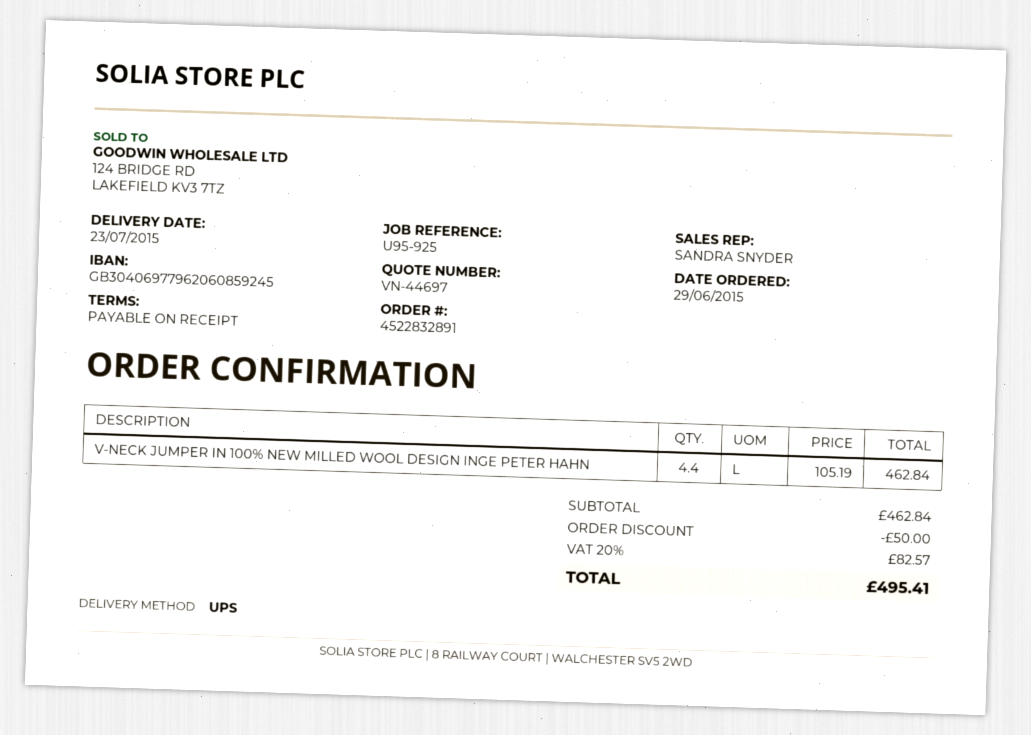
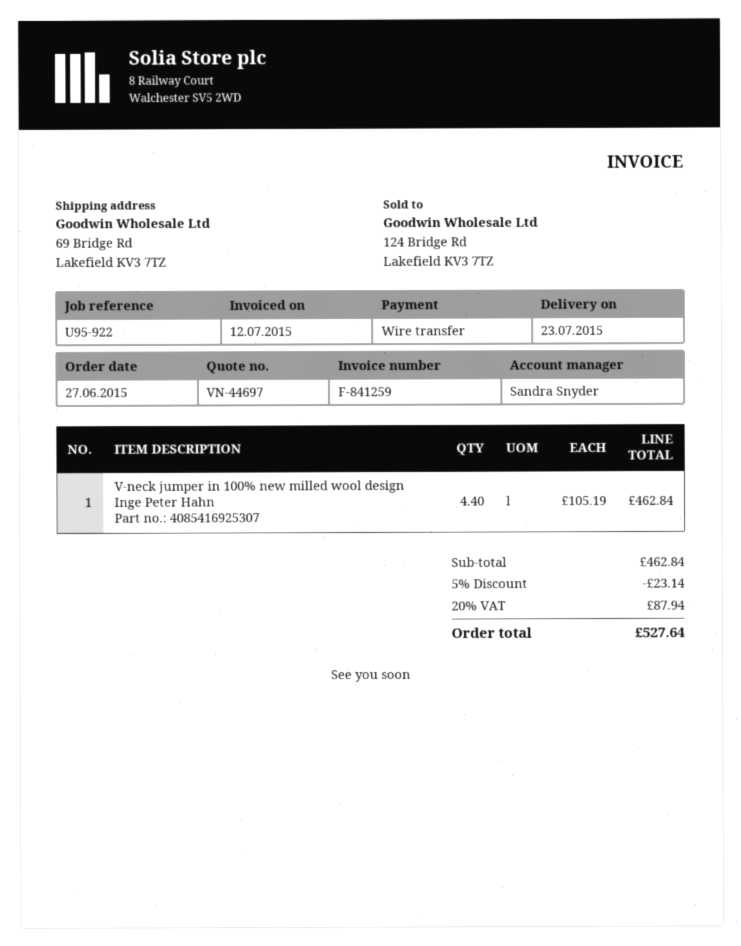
order date: 2015-06-29 -> 2015-06-27
reference: U95-925 -> U95-922
discount: 50.00 -> 23.14
tax: 20% = 82.57 -> 20% = 87.94
total: 495.41 -> 527.64

